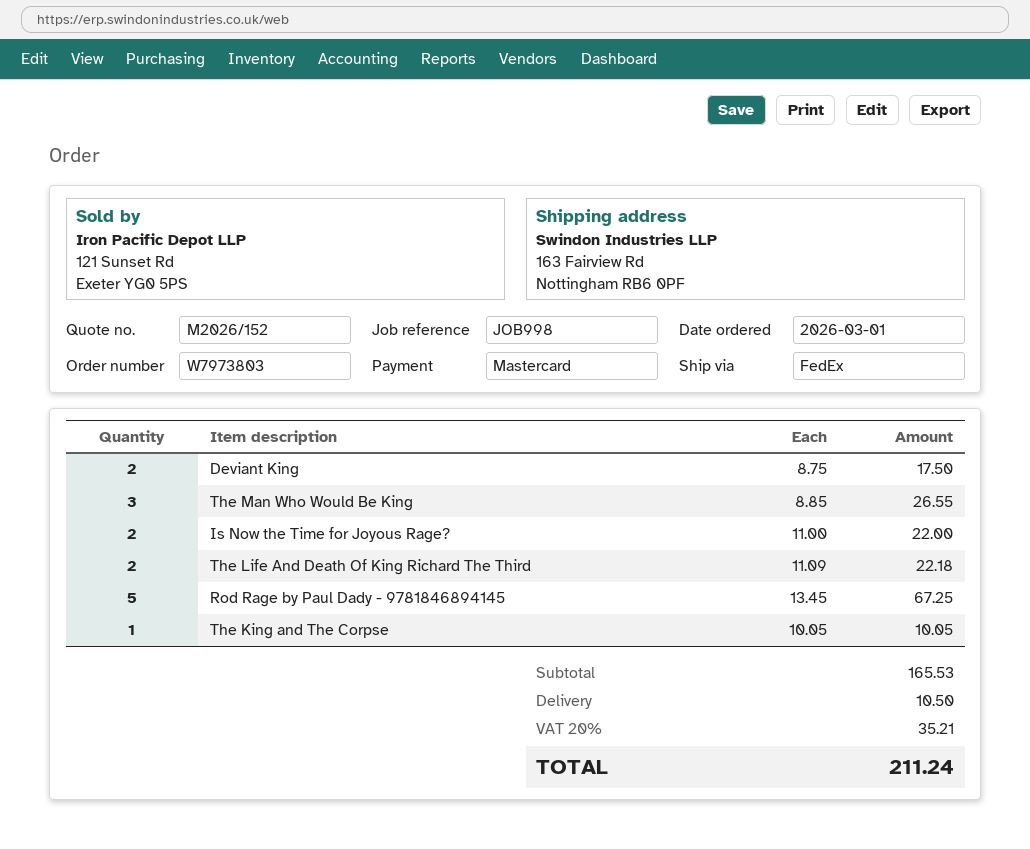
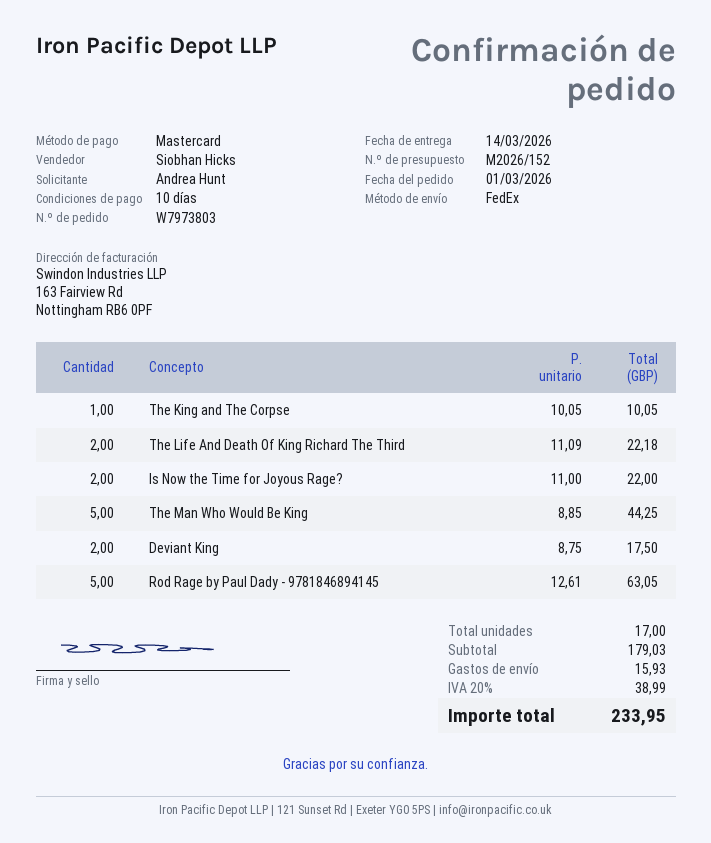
The Man Who Would Be King: 3 x 8.85 = 26.55 -> 5 x 8.85 = 44.25
Rod Rage by Paul Dady - 9781846894145: 5 x 13.45 = 67.25 -> 5 x 12.61 = 63.05
subtotal: 165.53 -> 179.03
shipping: 10.50 -> 15.93
tax: 20% = 35.21 -> 20% = 38.99
total: 211.24 -> 233.95

